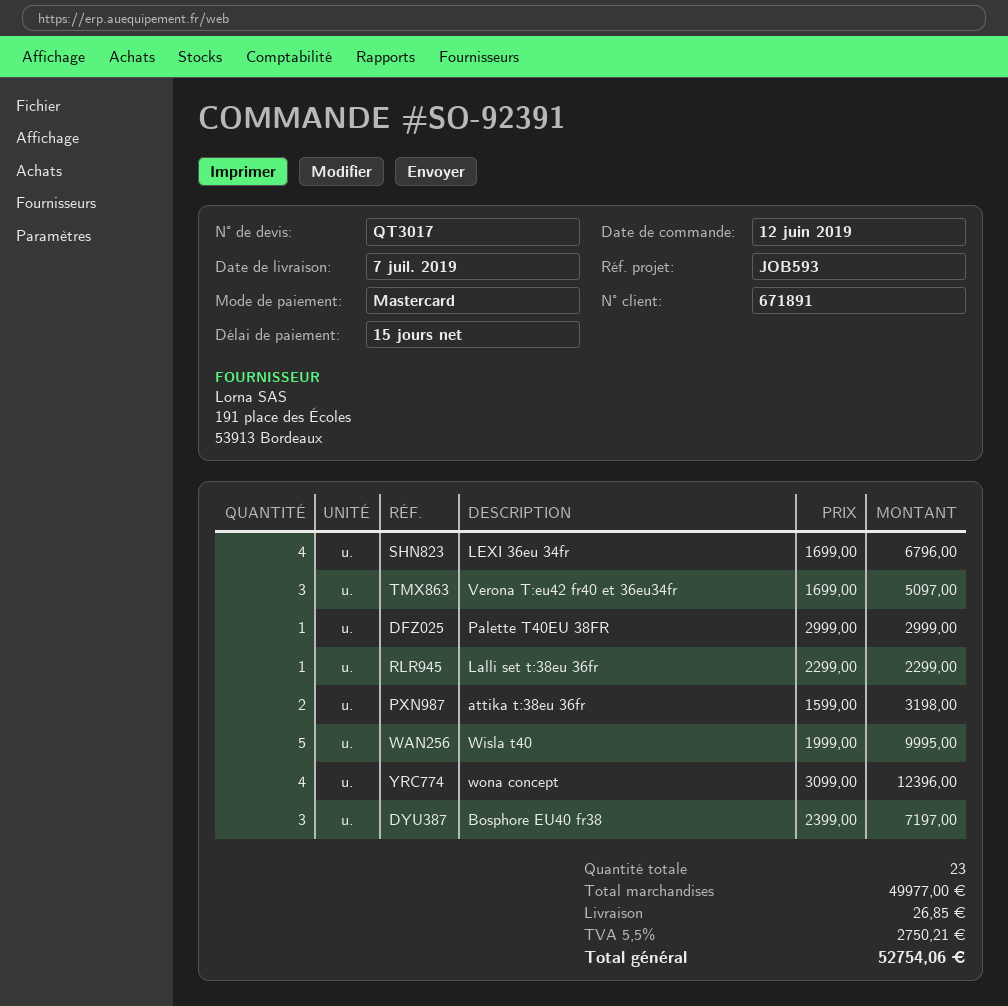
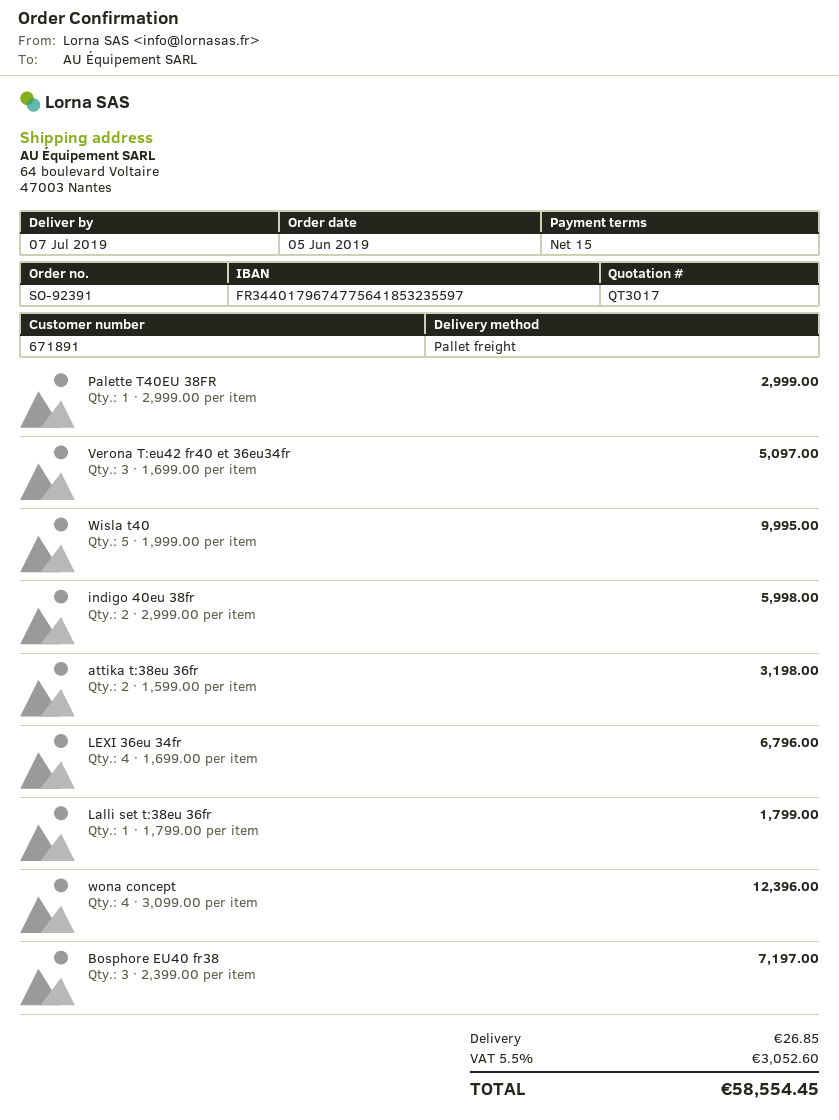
order date: 2019-06-12 -> 2019-06-05
Lalli set t:38eu 36fr: 1 x 2299.00 = 2299.00 -> 1 x 1799.00 = 1799.00
indigo 40eu 38fr: none -> 2 x 2999.00 = 5998.00
tax: 5.5% = 2750.21 -> 5.5% = 3052.60
total: 52754.06 -> 58554.45

